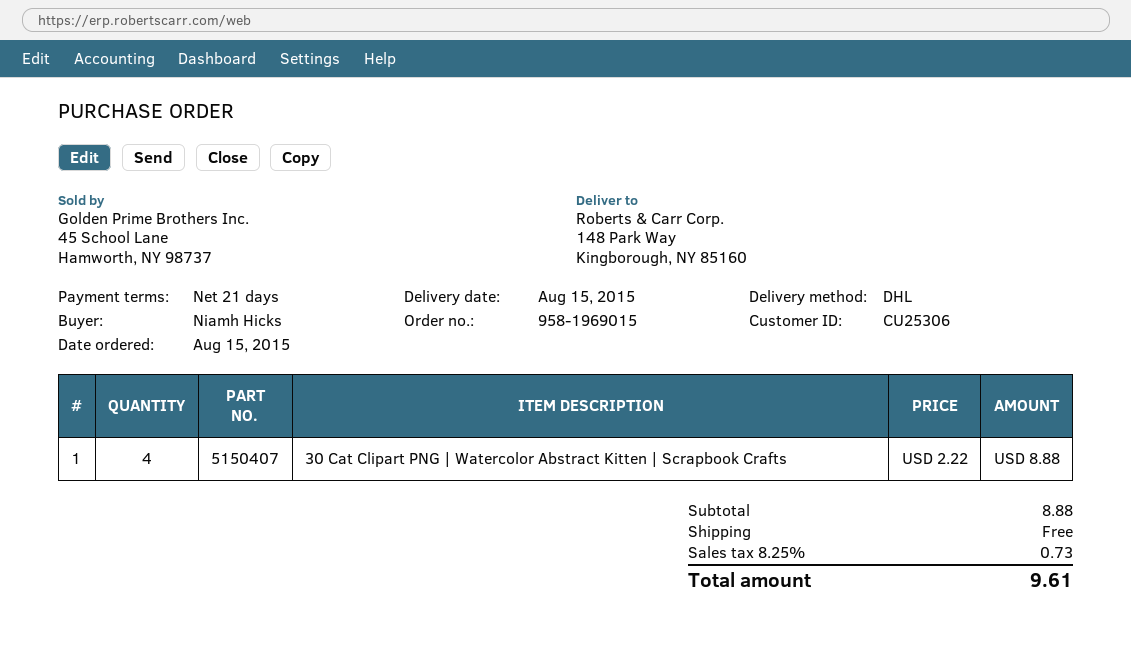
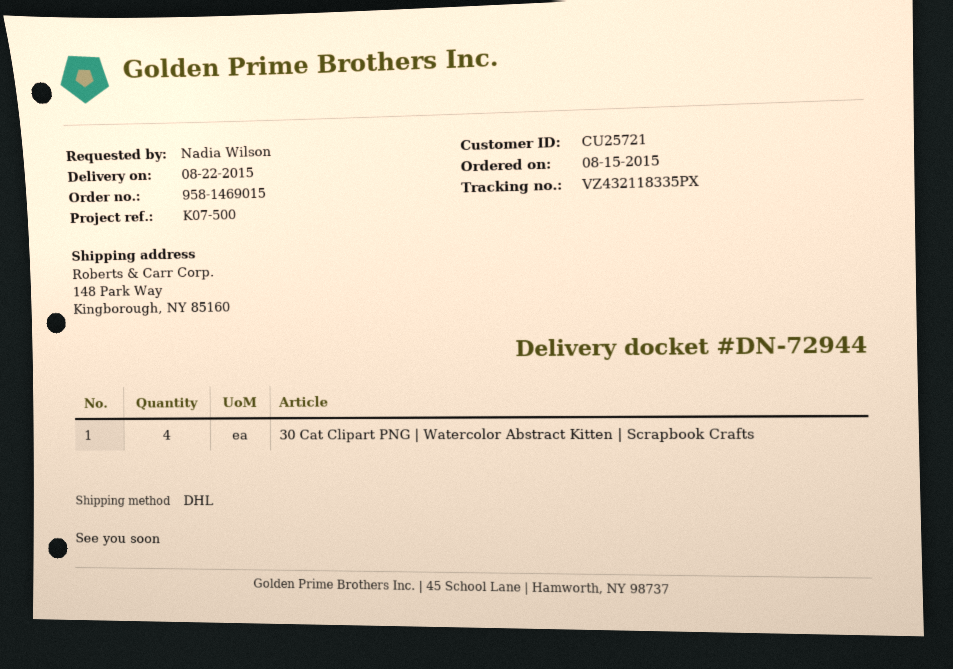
order number: 958-1969015 -> 958-1469015
delivery date: 2015-08-15 -> 2015-08-22
customer number: CU25306 -> CU25721
ordered by: Niamh Hicks -> Nadia Wilson

